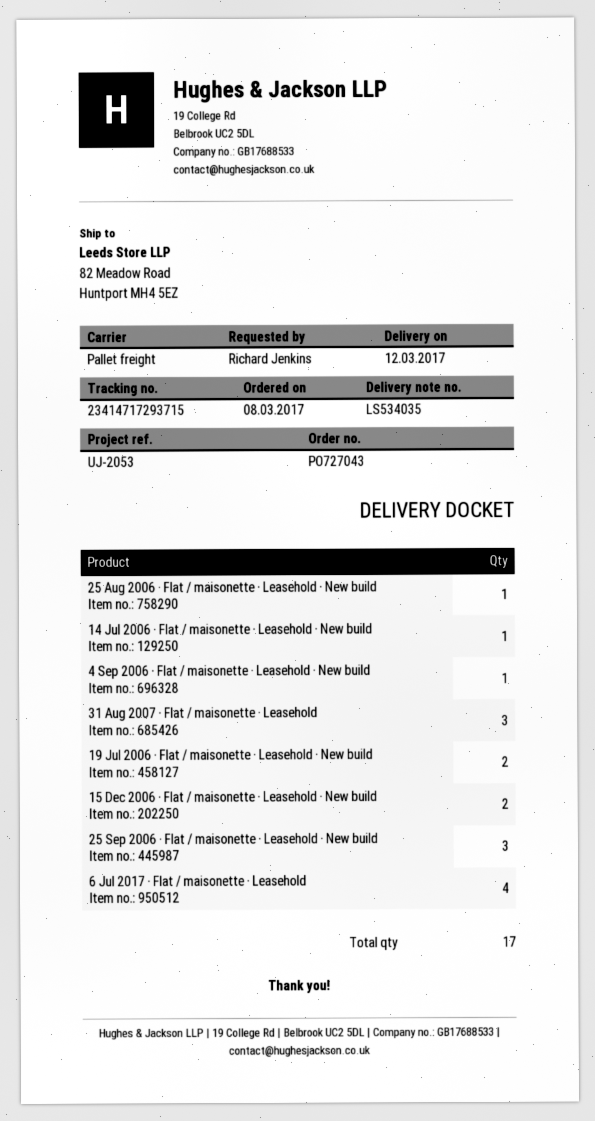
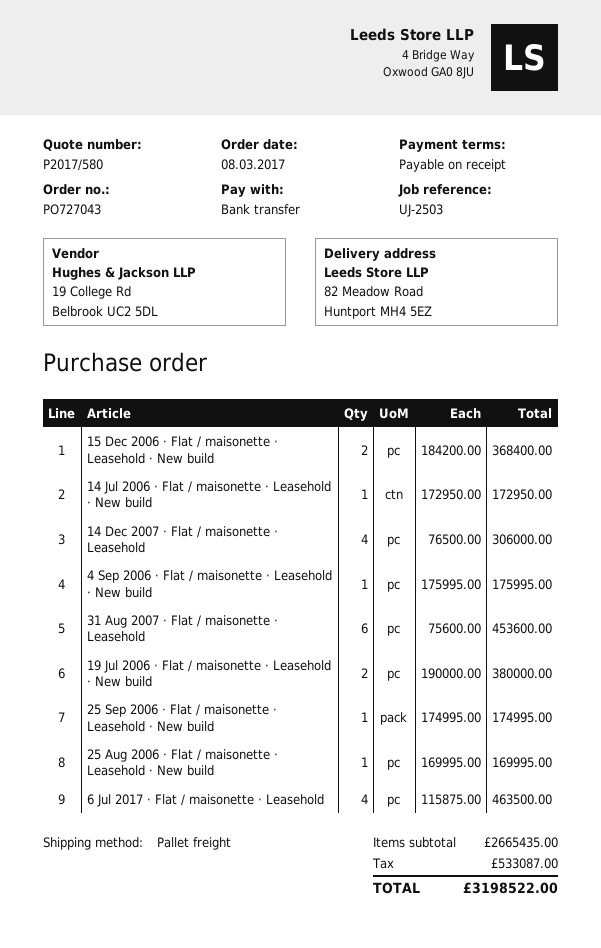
reference: UJ-2053 -> UJ-2503
31 Aug 2007 · Flat / maisonette · Leasehold: 3 -> 6
25 Sep 2006 · Flat / maisonette · Leasehold · New build: 3 -> 1
14 Dec 2007 · Flat / maisonette · Leasehold: none -> 4

